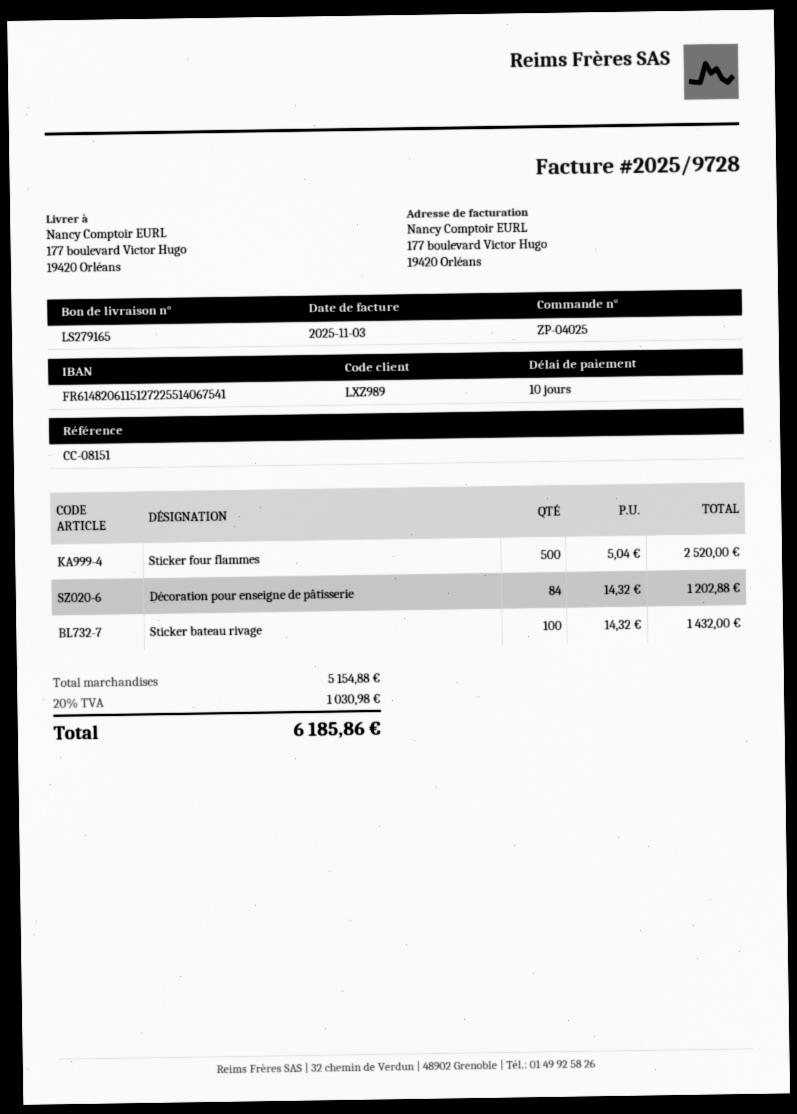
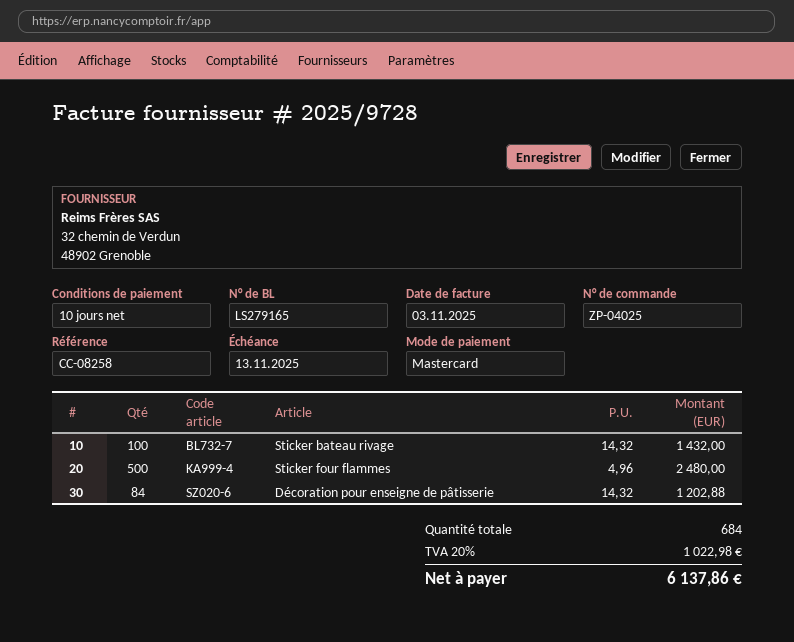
reference: CC-08151 -> CC-08258
Sticker four flammes: 500 x 5.04 = 2520.00 -> 500 x 4.96 = 2480.00
tax: 20% = 1030.98 -> 20% = 1022.98
total: 6185.86 -> 6137.86

